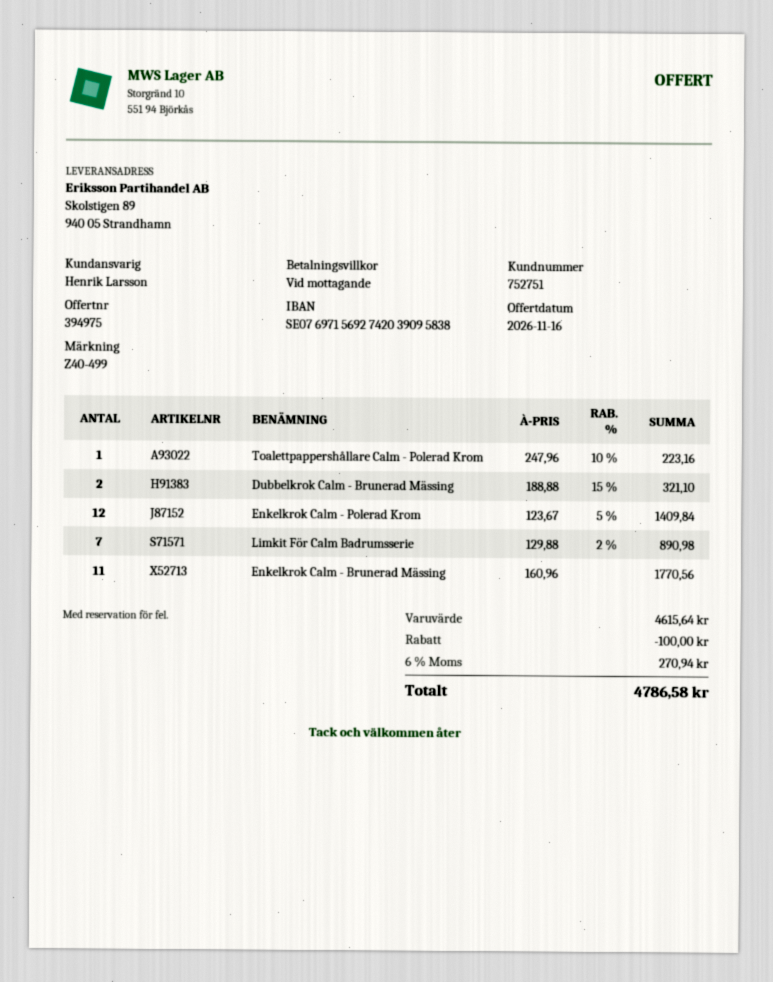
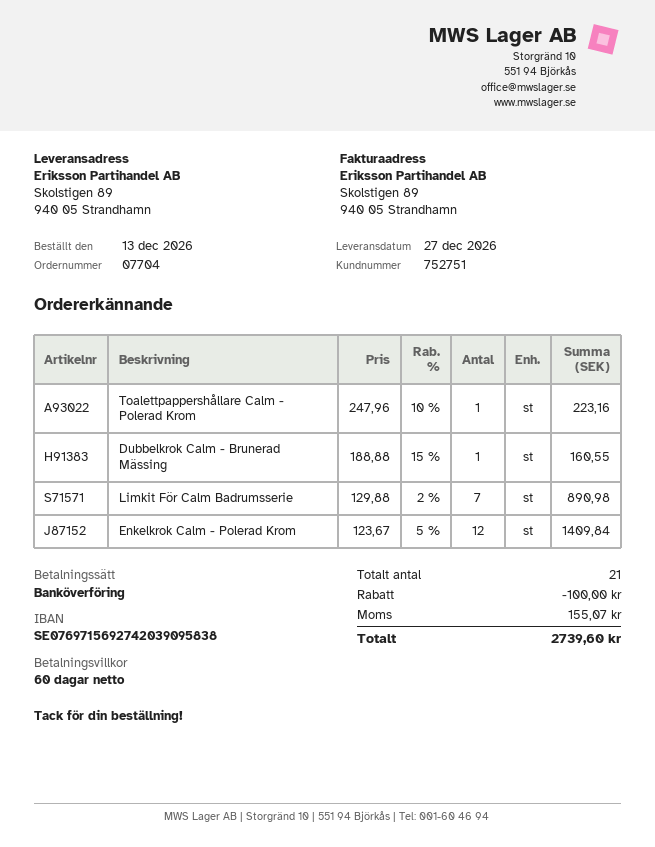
payment terms: on receipt -> 60 days
Dubbelkrok Calm - Brunerad Mässing: 2 x 188.88 - 15% = 321.10 -> 1 x 188.88 - 15% = 160.55
Enkelkrok Calm - Brunerad Mässing: 11 x 160.96 = 1770.56 -> none
tax: 270.94 -> 155.07
total: 4786.58 -> 2739.60

